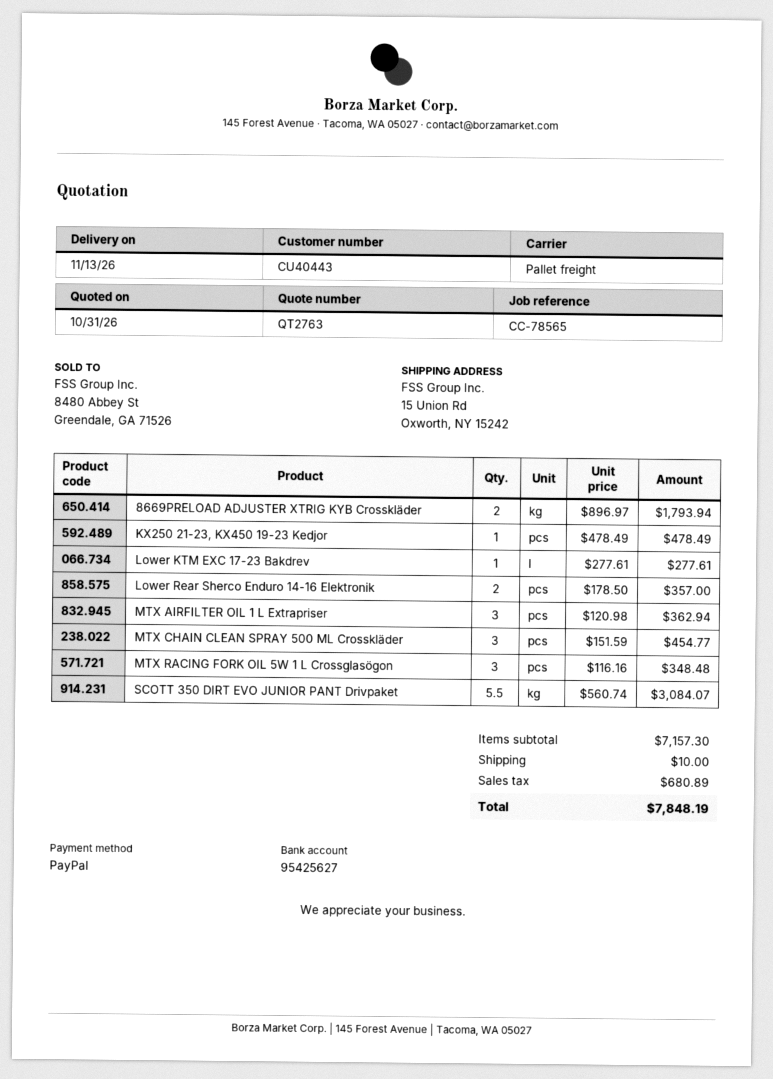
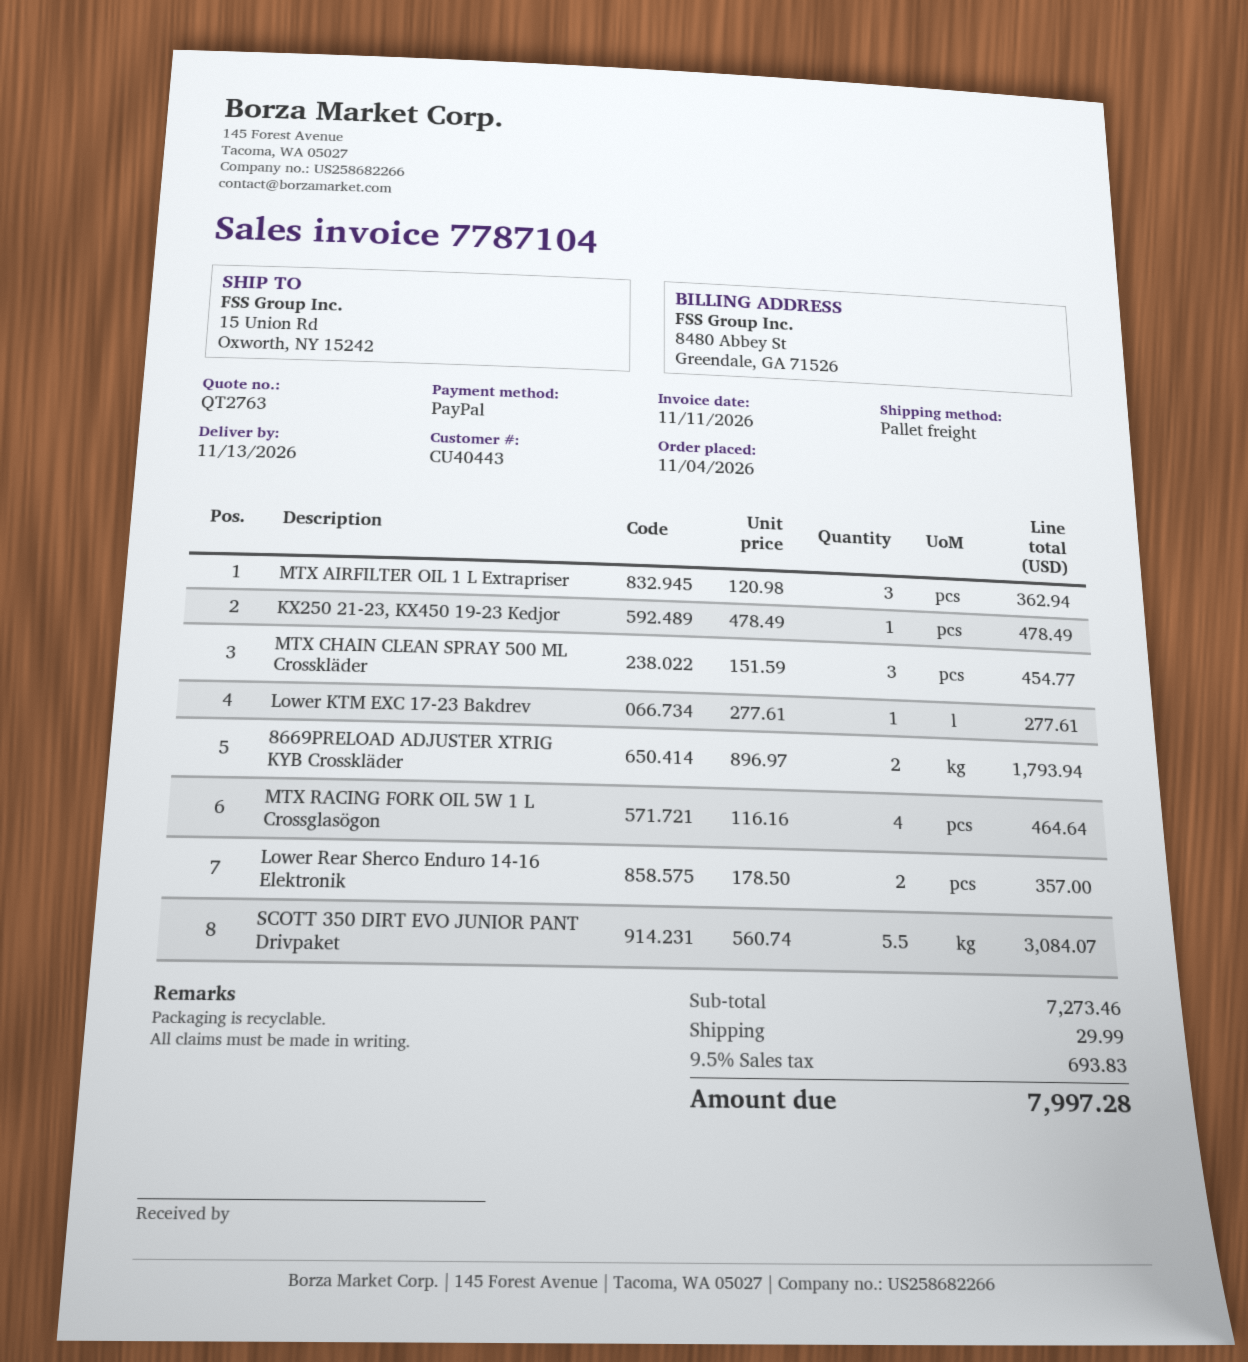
MTX RACING FORK OIL 5W 1 L Crossglasögon: 3 x 116.16 = 348.48 -> 4 x 116.16 = 464.64
subtotal: 7157.30 -> 7273.46
shipping: 10.00 -> 29.99
tax: 680.89 -> 693.83
total: 7848.19 -> 7997.28

